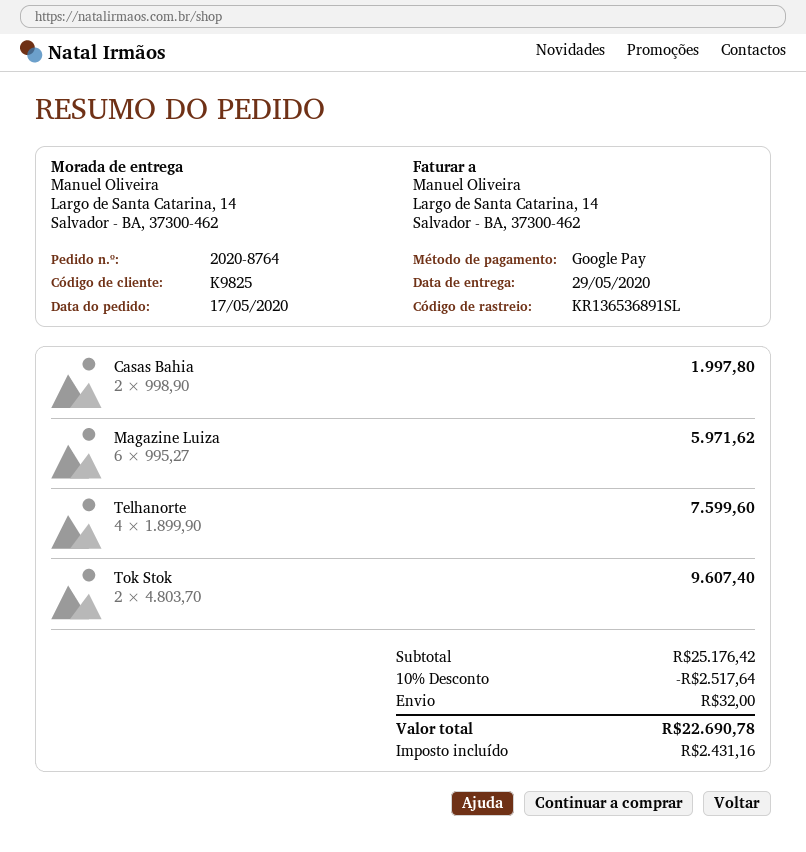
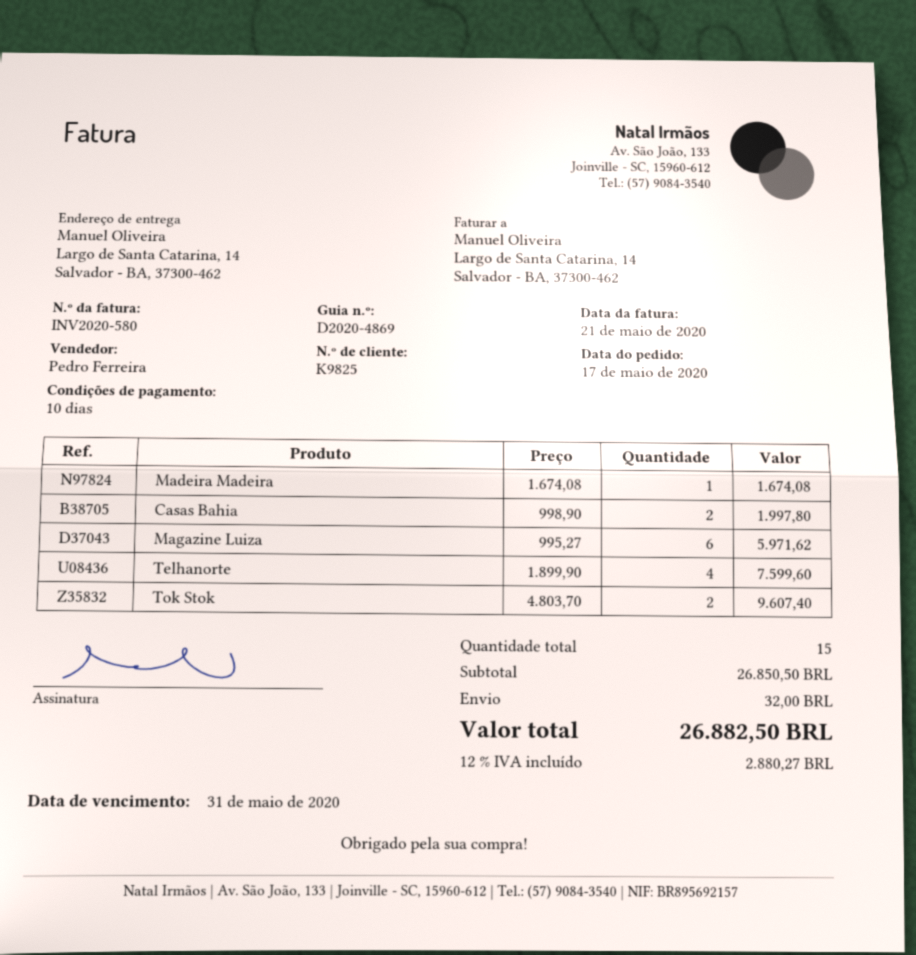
Madeira Madeira: none -> 1 x 1674.08 = 1674.08
subtotal: 25176.42 -> 26850.50
discount: 10% = 2517.64 -> none
tax: 2431.16 -> 2880.27
total: 22690.78 -> 26882.50

